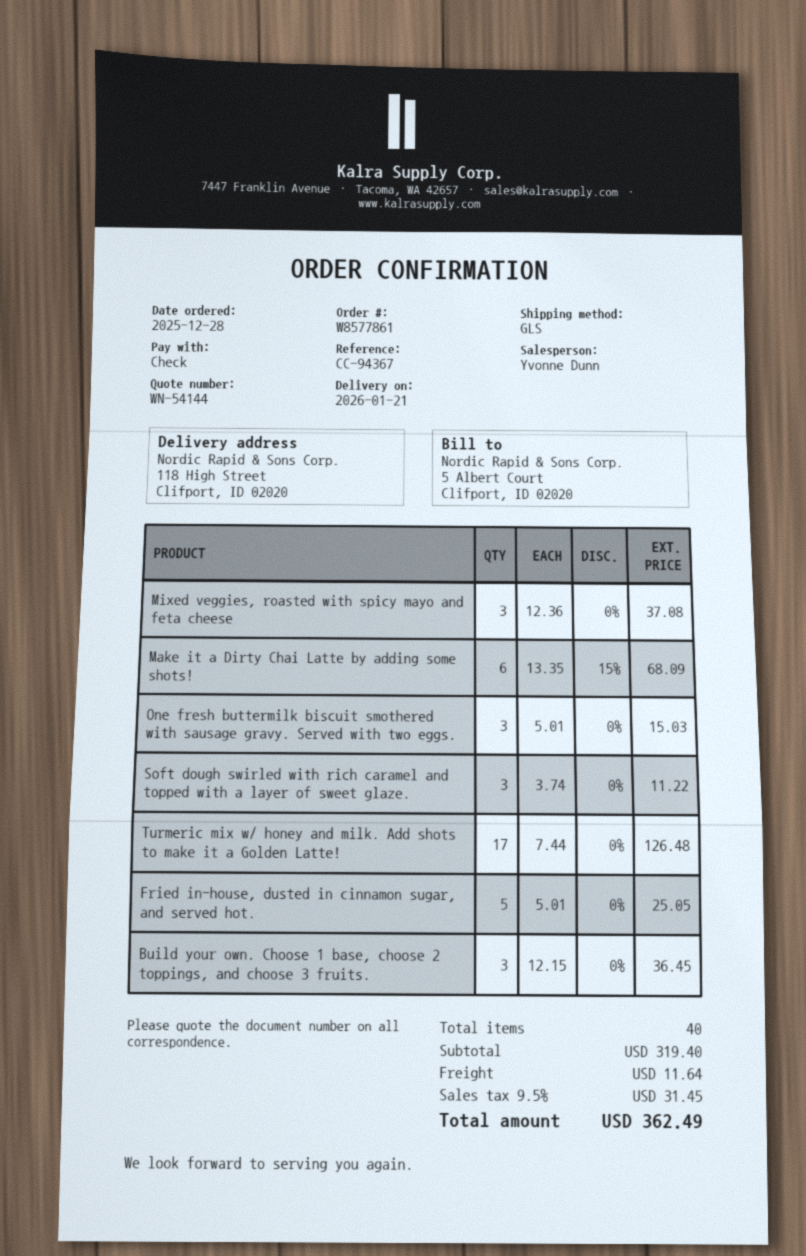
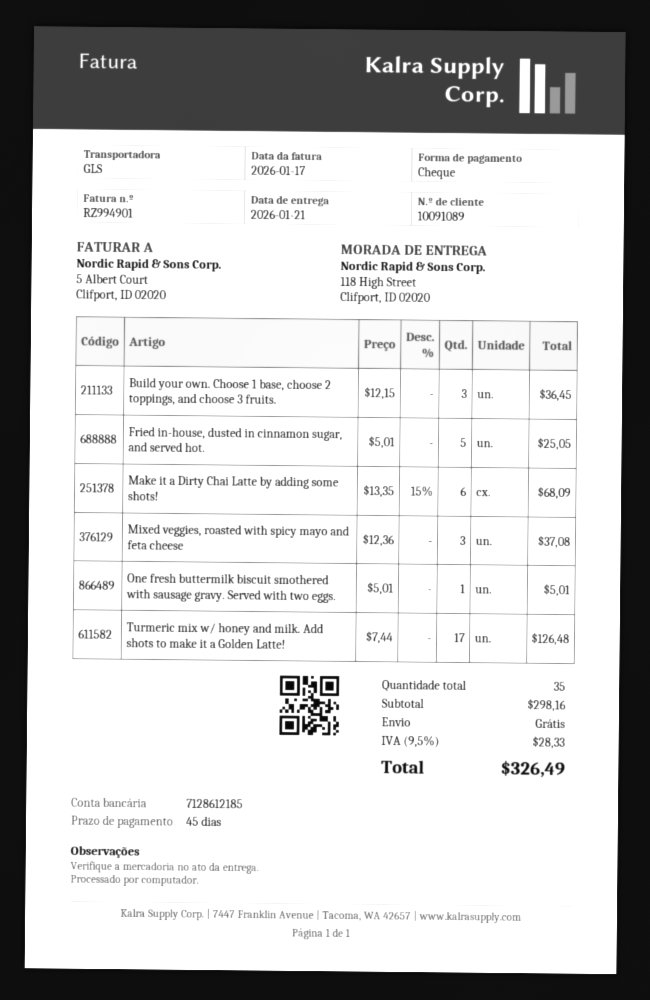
One fresh buttermilk biscuit smothered with sausage gravy. Served with two eggs.: 3 x 5.01 = 15.03 -> 1 x 5.01 = 5.01
Soft dough swirled with rich caramel and topped with a layer of sweet glaze.: 3 x 3.74 = 11.22 -> none
total quantity: 40 -> 35
subtotal: 319.40 -> 298.16
shipping: 11.64 -> 0.00
tax: 9.5% = 31.45 -> 9.5% = 28.33
total: 362.49 -> 326.49

